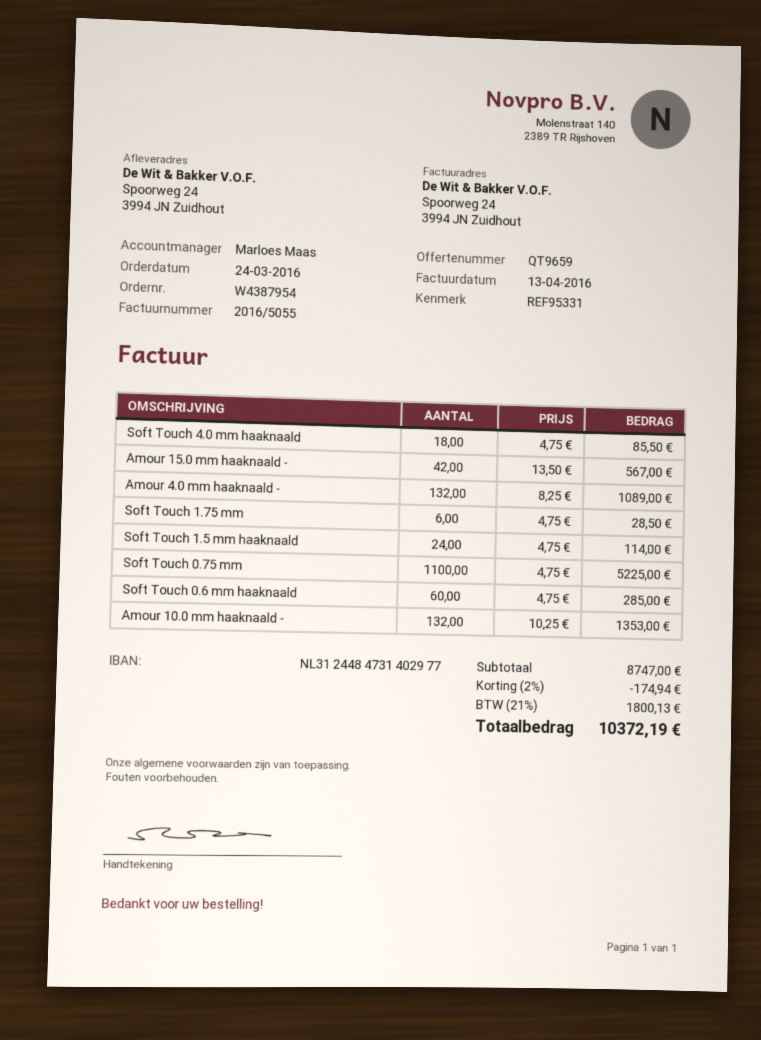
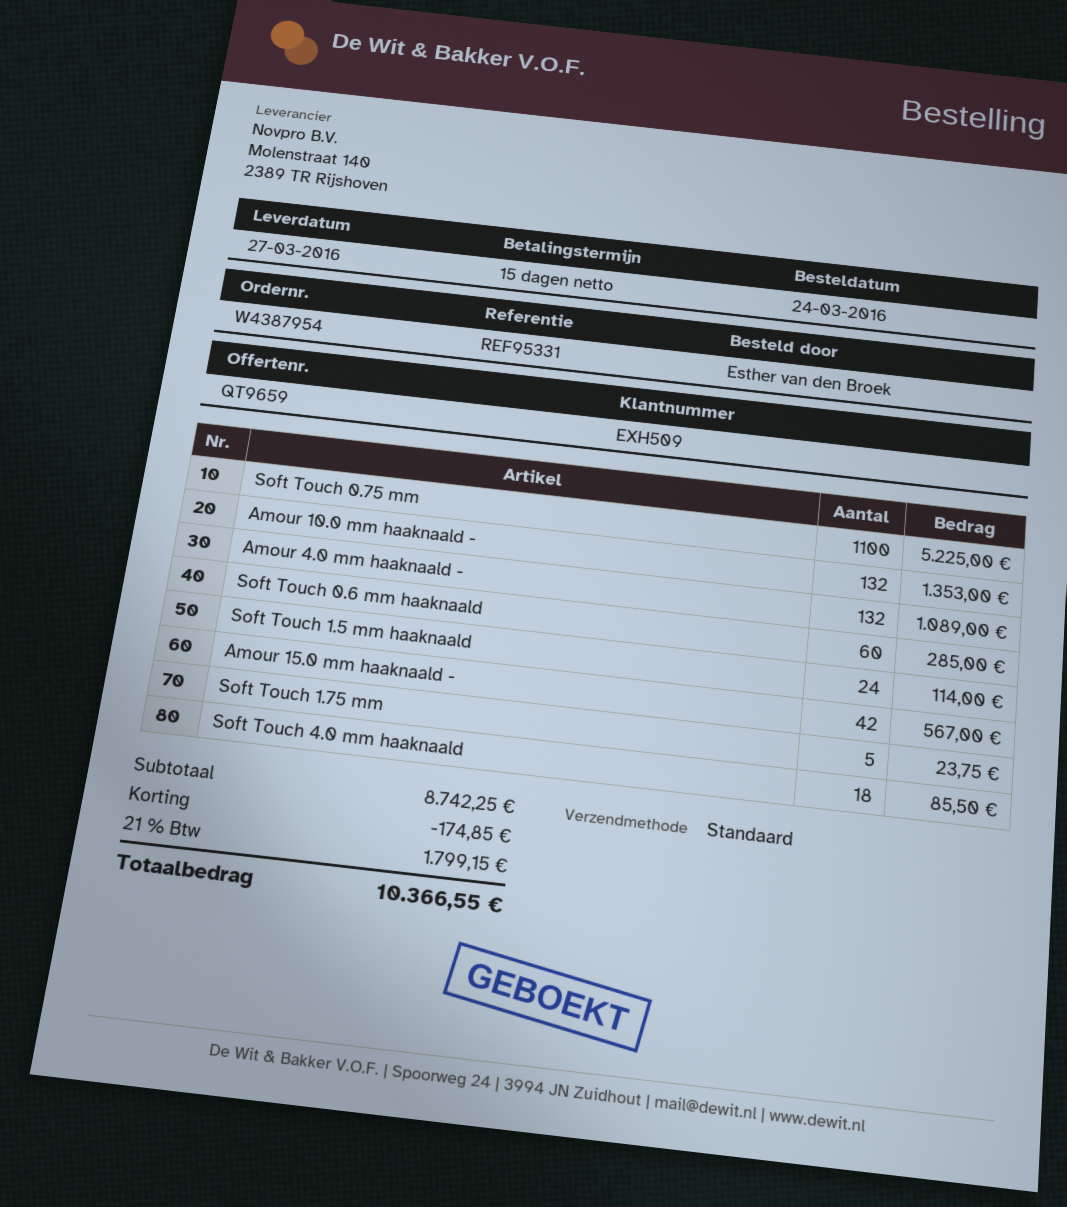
Soft Touch 1.75 mm: 6 for 28.50 -> 5 for 23.75
subtotal: 8747.00 -> 8742.25
discount: 174.94 -> 174.85
tax: 21% = 1800.13 -> 21% = 1799.15
total: 10372.19 -> 10366.55

